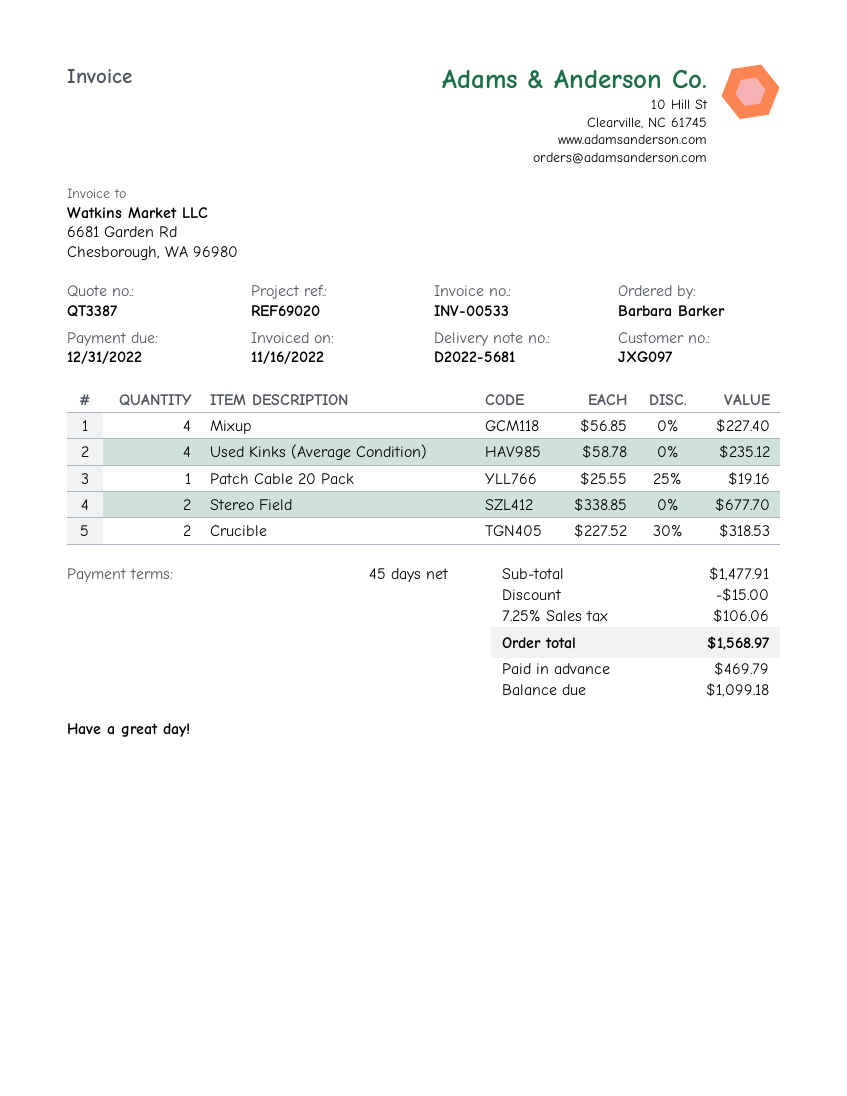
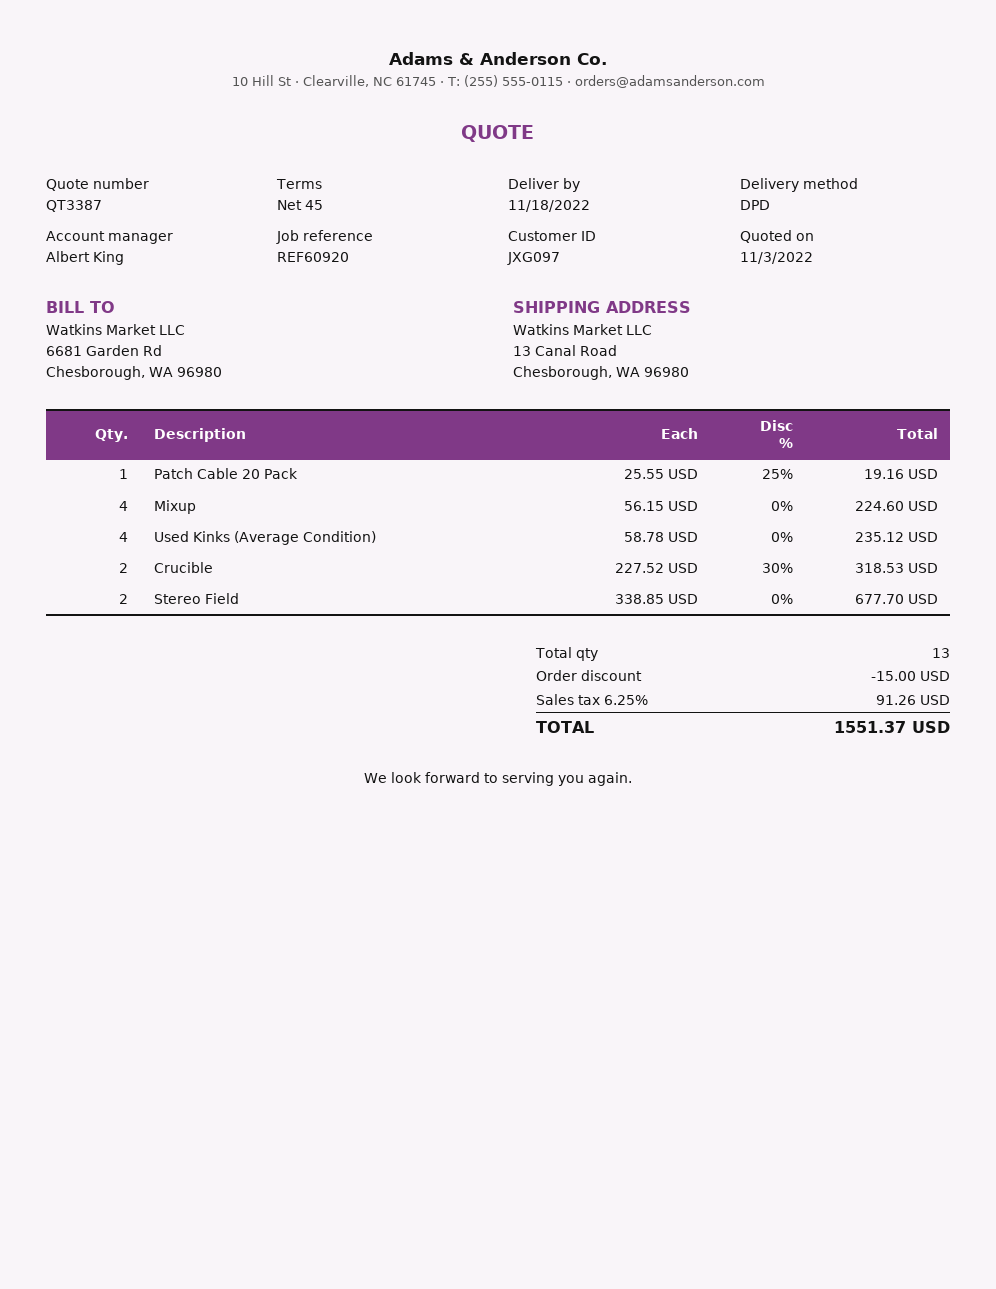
reference: REF69020 -> REF60920
Mixup: 4 x 56.85 = 227.40 -> 4 x 56.15 = 224.60
tax: 7.25% = 106.06 -> 6.25% = 91.26
total: 1568.97 -> 1551.37

